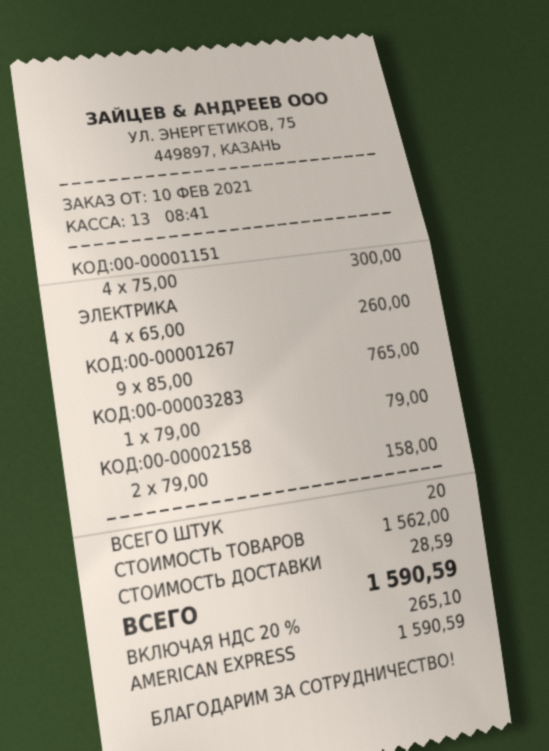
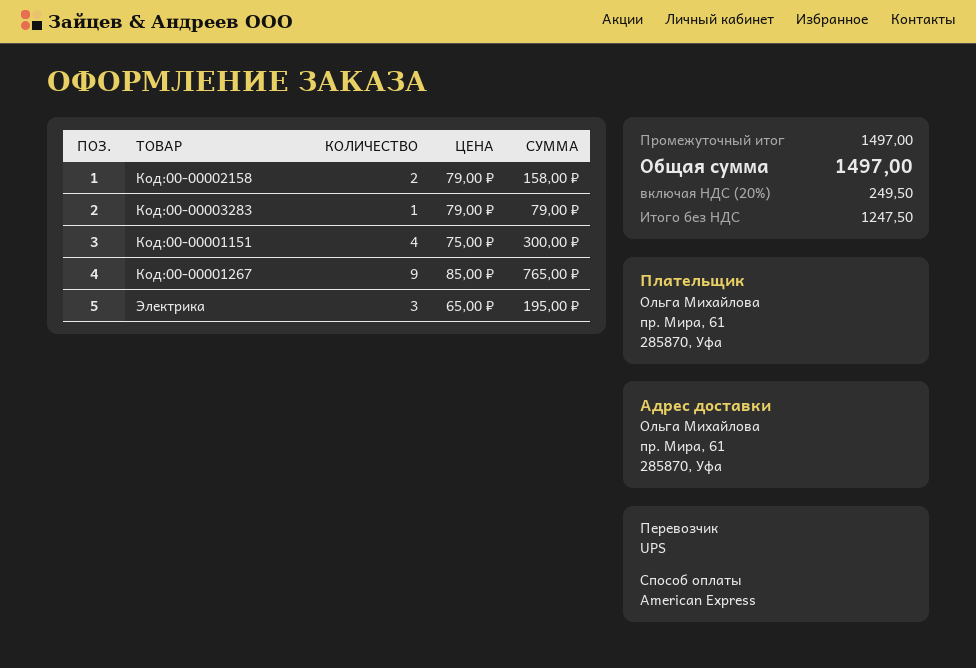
ЭЛЕКТРИКА: 4 x 65.00 = 260.00 -> 3 x 65.00 = 195.00
subtotal: 1562.00 -> 1497.00
shipping: 28.59 -> none
tax: 20% = 265.10 -> 20% = 249.50
total: 1590.59 -> 1497.00

